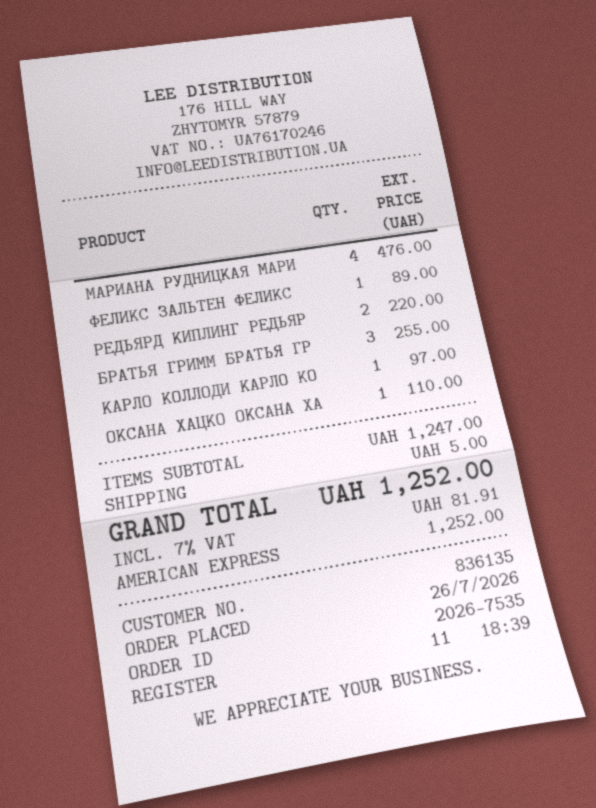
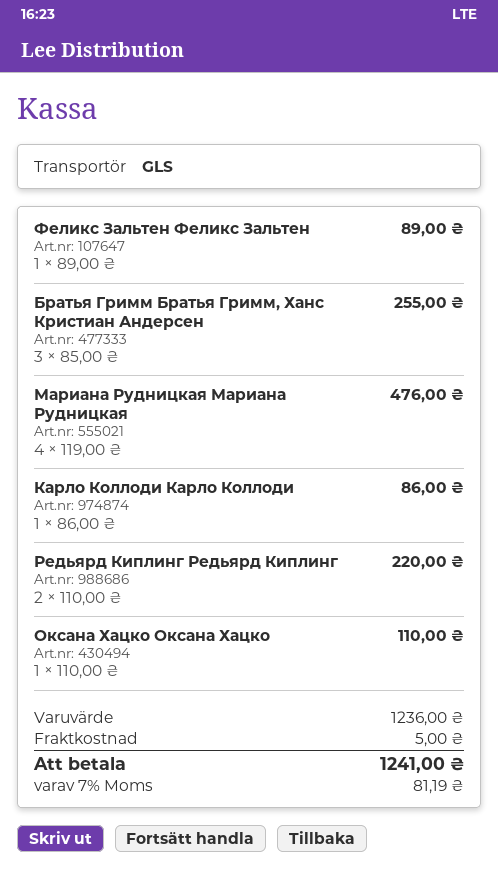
КАРЛО КОЛЛОДИ КАРЛО КО: 1 for 97.00 -> 1 for 86.00
subtotal: 1247.00 -> 1236.00
tax: 7% = 81.91 -> 7% = 81.19
total: 1252.00 -> 1241.00

